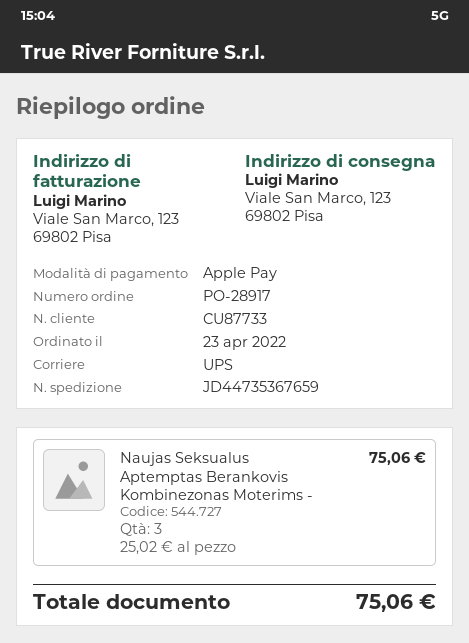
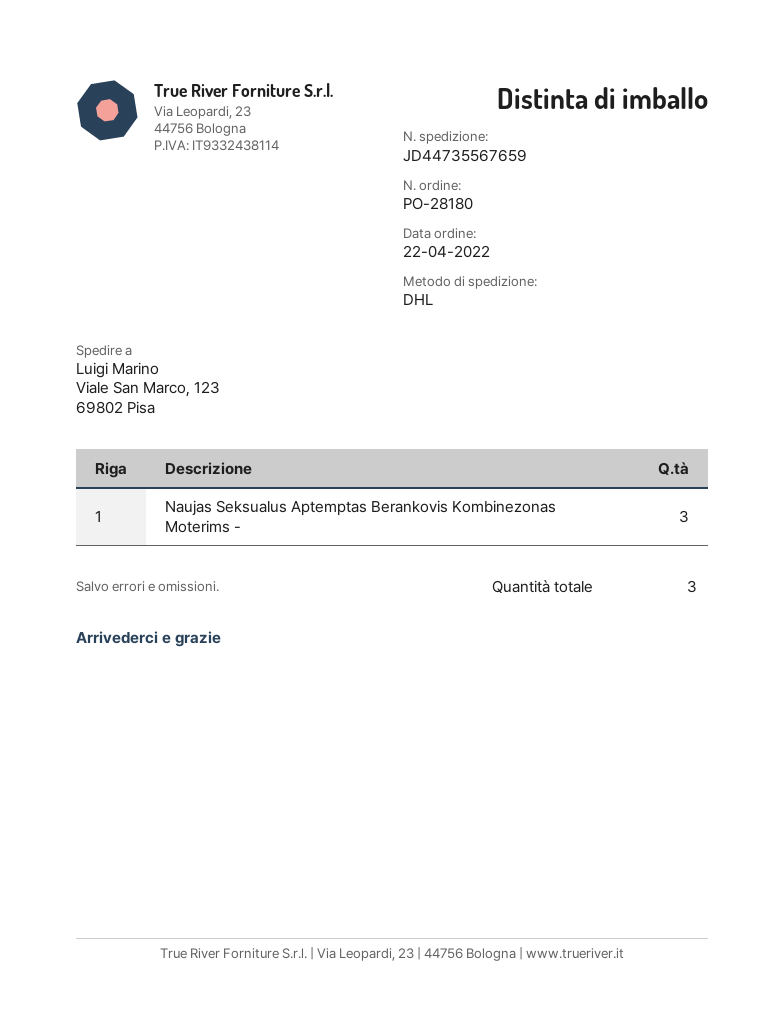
order number: PO-28917 -> PO-28180
order date: 2022-04-23 -> 2022-04-22
shipping method: UPS -> DHL
tracking number: JD44735367659 -> JD44735567659

